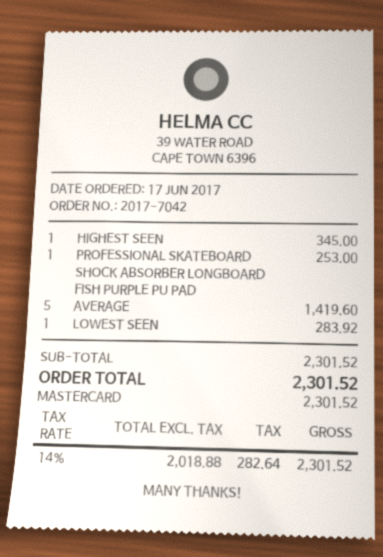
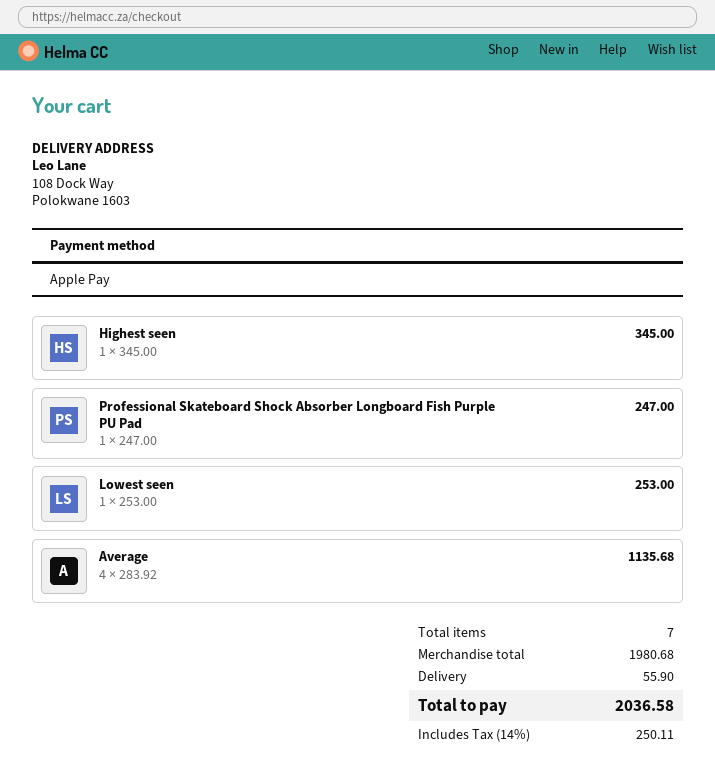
payment method: Mastercard -> Apple Pay
PROFESSIONAL SKATEBOARD SHOCK ABSORBER LONGBOARD FISH PURPLE PU PAD: 1 for 253.00 -> 1 for 247.00
AVERAGE: 5 for 1419.60 -> 4 for 1135.68
LOWEST SEEN: 1 for 283.92 -> 1 for 253.00
subtotal: 2301.52 -> 1980.68
shipping: none -> 55.90
tax: 14% = 282.64 -> 14% = 250.11
total: 2301.52 -> 2036.58

